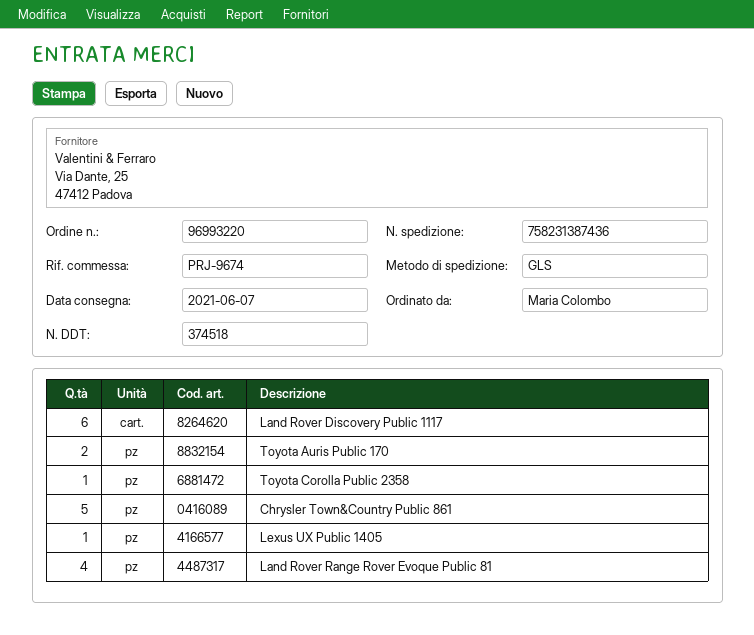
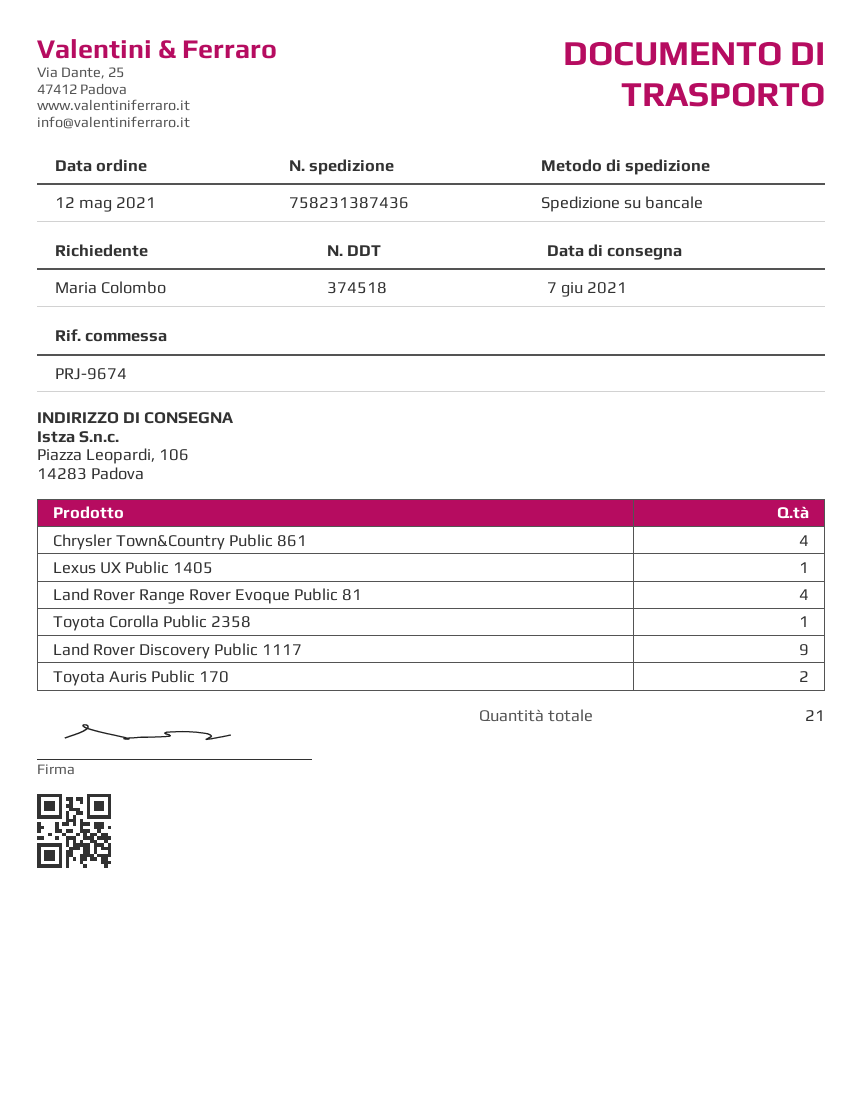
shipping method: GLS -> pallet freight
Land Rover Discovery Public 1117: 6 -> 9
Chrysler Town&Country Public 861: 5 -> 4

